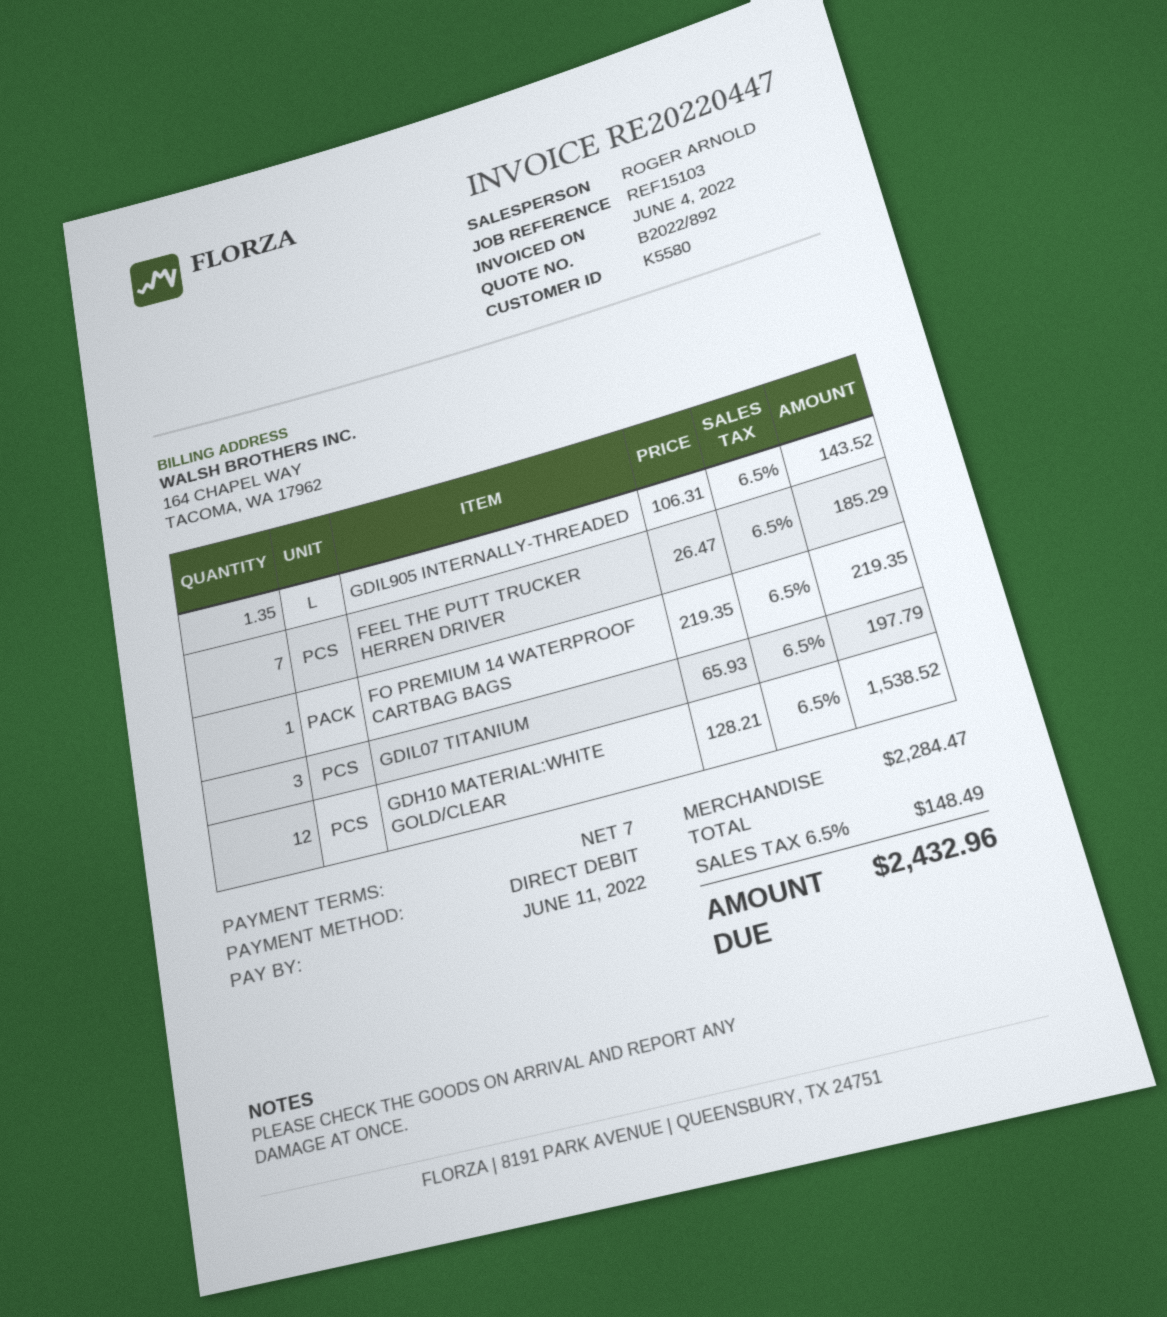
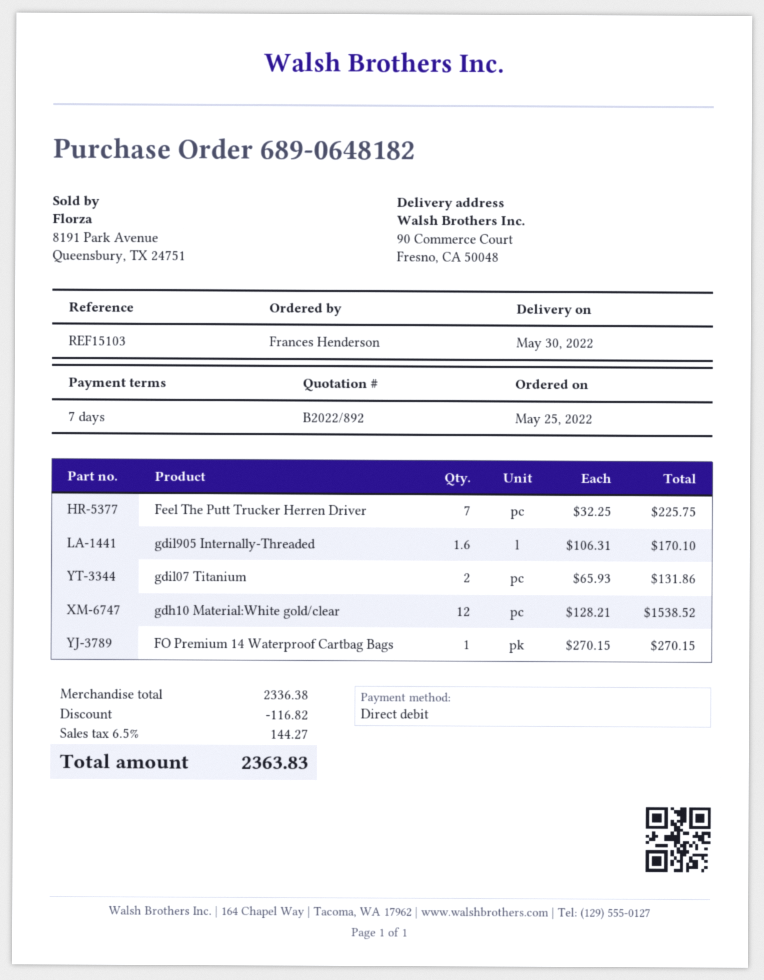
GDIL905 INTERNALLY-THREADED: 1.35 x 106.31 = 143.52 -> 1.6 x 106.31 = 170.10
FEEL THE PUTT TRUCKER HERREN DRIVER: 7 x 26.47 = 185.29 -> 7 x 32.25 = 225.75
FO PREMIUM 14 WATERPROOF CARTBAG BAGS: 1 x 219.35 = 219.35 -> 1 x 270.15 = 270.15
GDIL07 TITANIUM: 3 x 65.93 = 197.79 -> 2 x 65.93 = 131.86
subtotal: 2284.47 -> 2336.38
discount: none -> 116.82
tax: 6.5% = 148.49 -> 6.5% = 144.27
total: 2432.96 -> 2363.83

